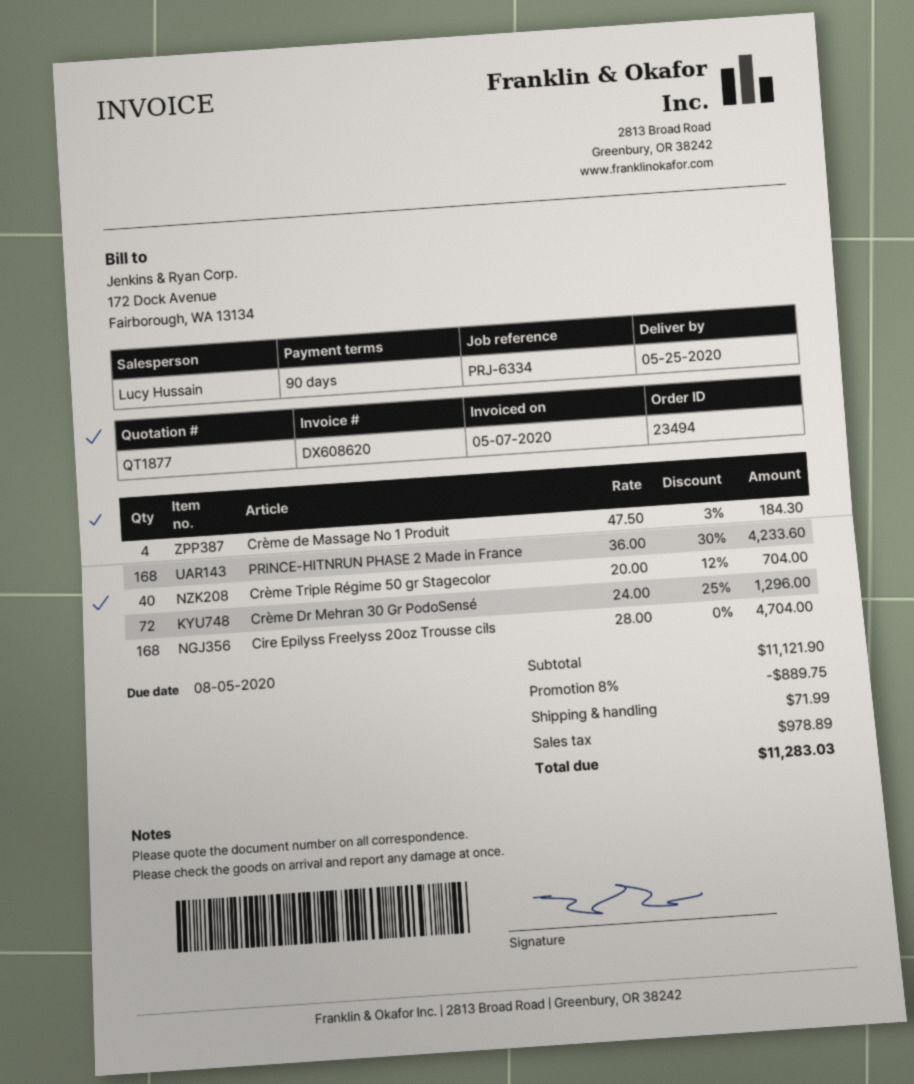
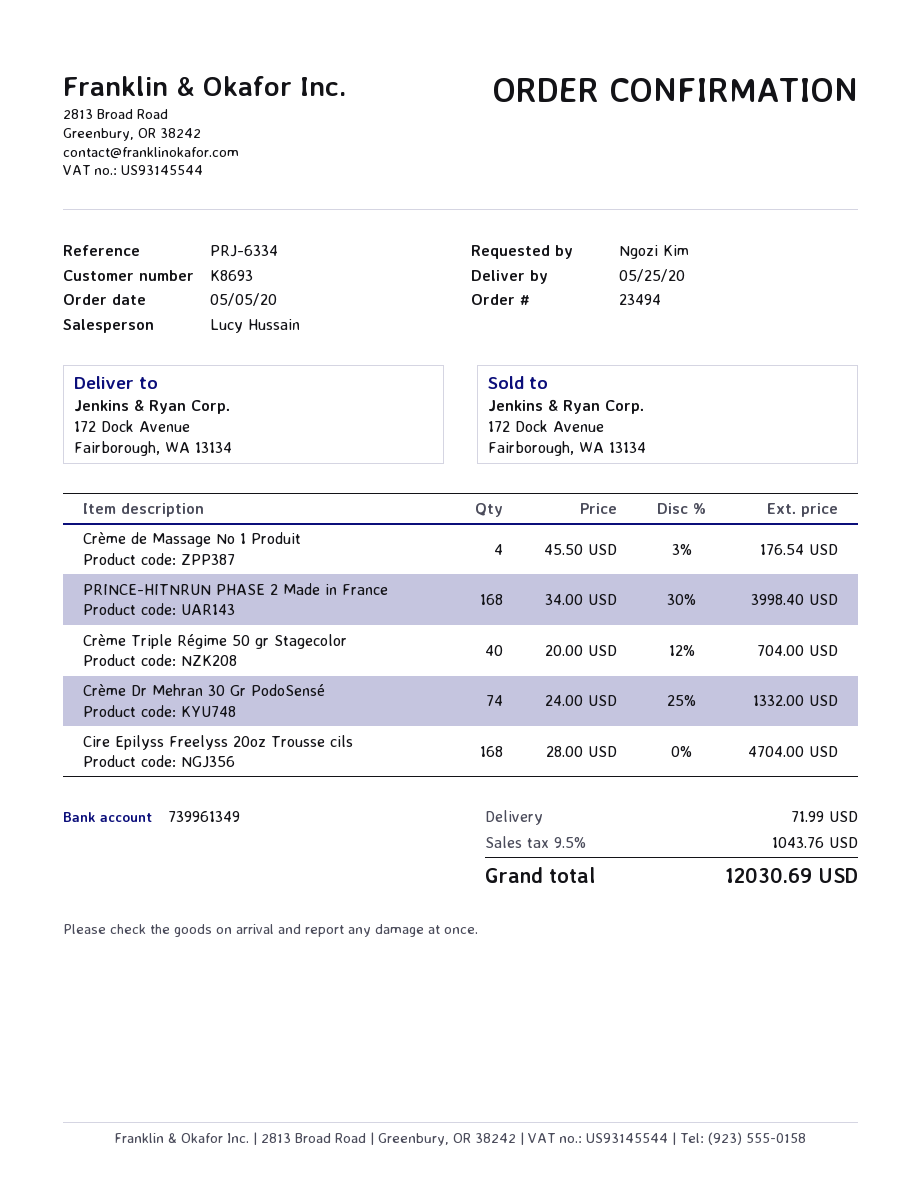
Crème de Massage No 1 Produit: 4 x 47.50 - 3% = 184.30 -> 4 x 45.50 - 3% = 176.54
PRINCE-HITNRUN PHASE 2 Made in France: 168 x 36.00 - 30% = 4233.60 -> 168 x 34.00 - 30% = 3998.40
Crème Dr Mehran 30 Gr PodoSensé: 72 x 24.00 - 25% = 1296.00 -> 74 x 24.00 - 25% = 1332.00
discount: 8% = 889.75 -> none
tax: 978.89 -> 1043.76
total: 11283.03 -> 12030.69

